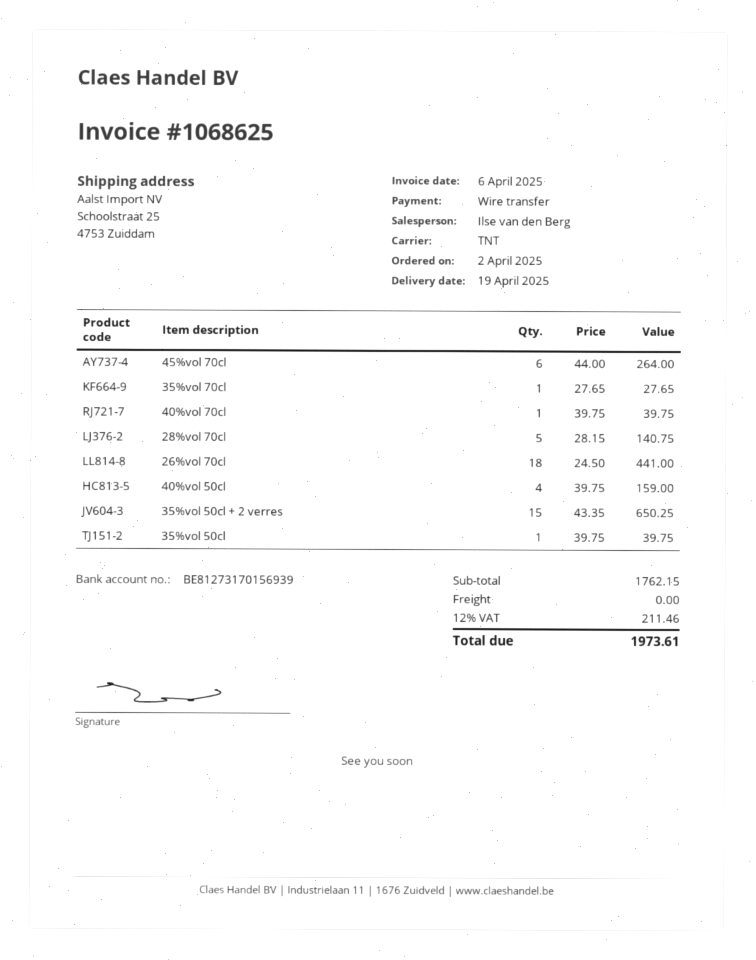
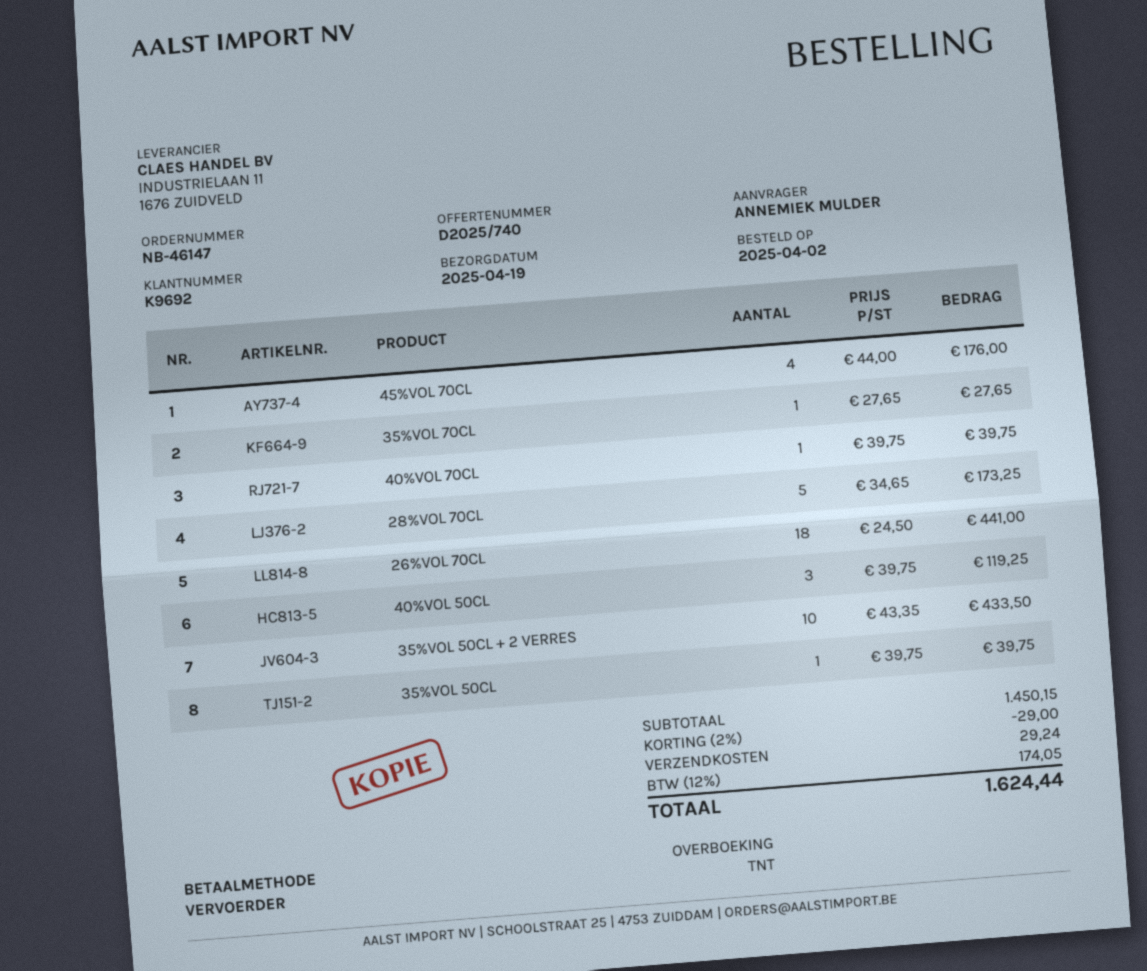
45%vol 70cl: 6 x 44.00 = 264.00 -> 4 x 44.00 = 176.00
28%vol 70cl: 5 x 28.15 = 140.75 -> 5 x 34.65 = 173.25
40%vol 50cl: 4 x 39.75 = 159.00 -> 3 x 39.75 = 119.25
35%vol 50cl + 2 verres: 15 x 43.35 = 650.25 -> 10 x 43.35 = 433.50
subtotal: 1762.15 -> 1450.15
discount: none -> 2% = 29.00
shipping: 0.00 -> 29.24
tax: 12% = 211.46 -> 12% = 174.05
total: 1973.61 -> 1624.44

